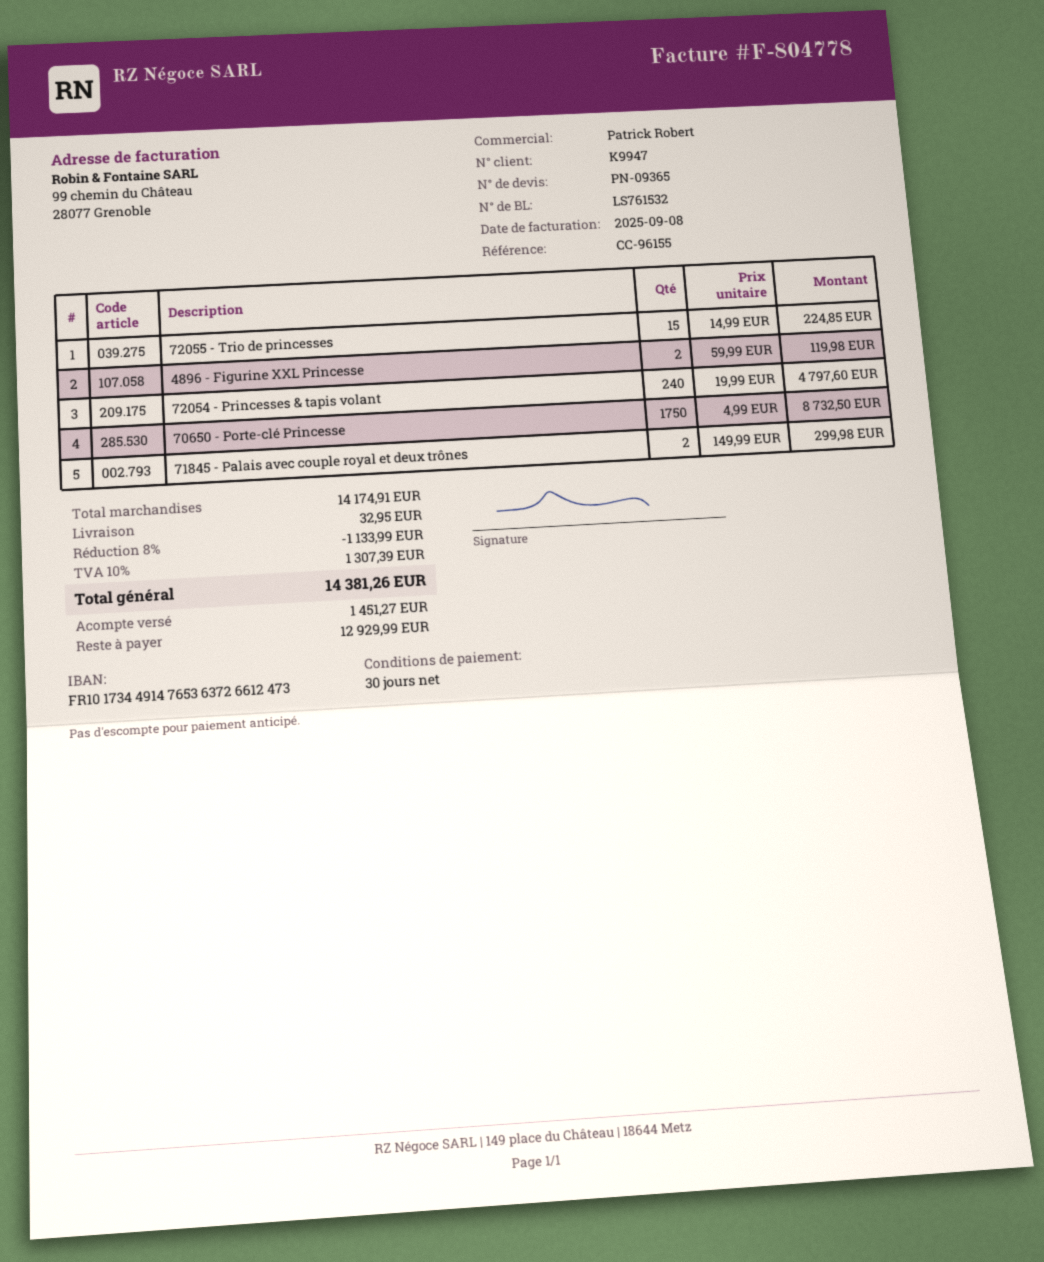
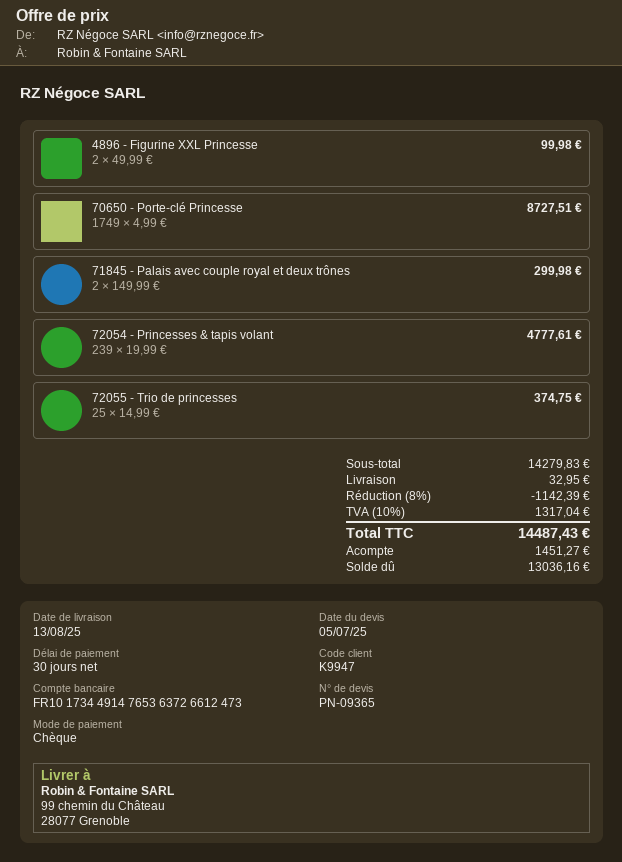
72055 - Trio de princesses: 15 x 14.99 = 224.85 -> 25 x 14.99 = 374.75
4896 - Figurine XXL Princesse: 2 x 59.99 = 119.98 -> 2 x 49.99 = 99.98
72054 - Princesses & tapis volant: 240 x 19.99 = 4797.60 -> 239 x 19.99 = 4777.61
70650 - Porte-clé Princesse: 1750 x 4.99 = 8732.50 -> 1749 x 4.99 = 8727.51
subtotal: 14174.91 -> 14279.83
discount: 8% = 1133.99 -> 8% = 1142.39
tax: 10% = 1307.39 -> 10% = 1317.04
total: 14381.26 -> 14487.43
balance: 12929.99 -> 13036.16

